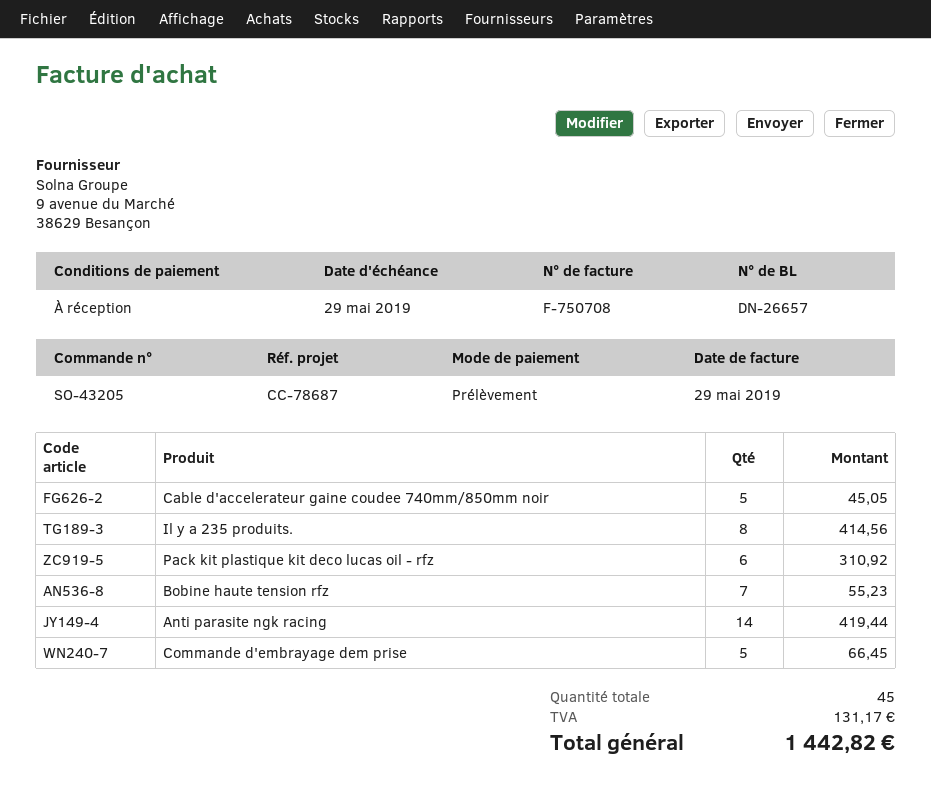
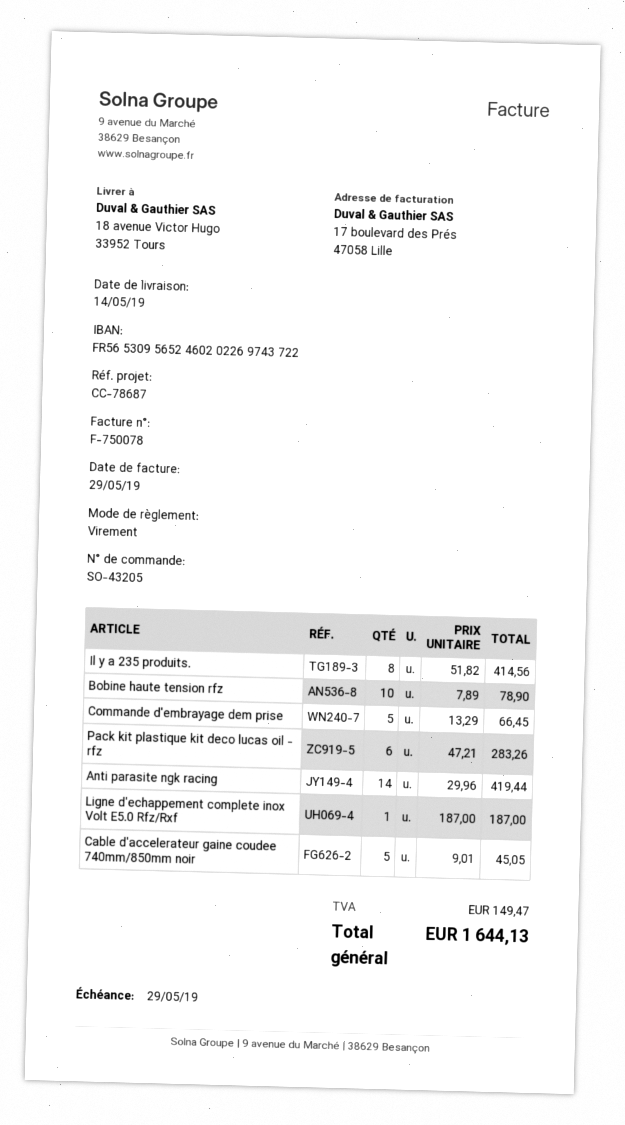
invoice number: F-750708 -> F-750078
payment method: direct debit -> bank transfer
Pack kit plastique kit deco lucas oil - rfz: 6 for 310.92 -> 6 for 283.26
Bobine haute tension rfz: 7 for 55.23 -> 10 for 78.90
Ligne d'echappement complete inox Volt E5.0 Rfz/Rxf: none -> 1 for 187.00
tax: 131.17 -> 149.47
total: 1442.82 -> 1644.13

